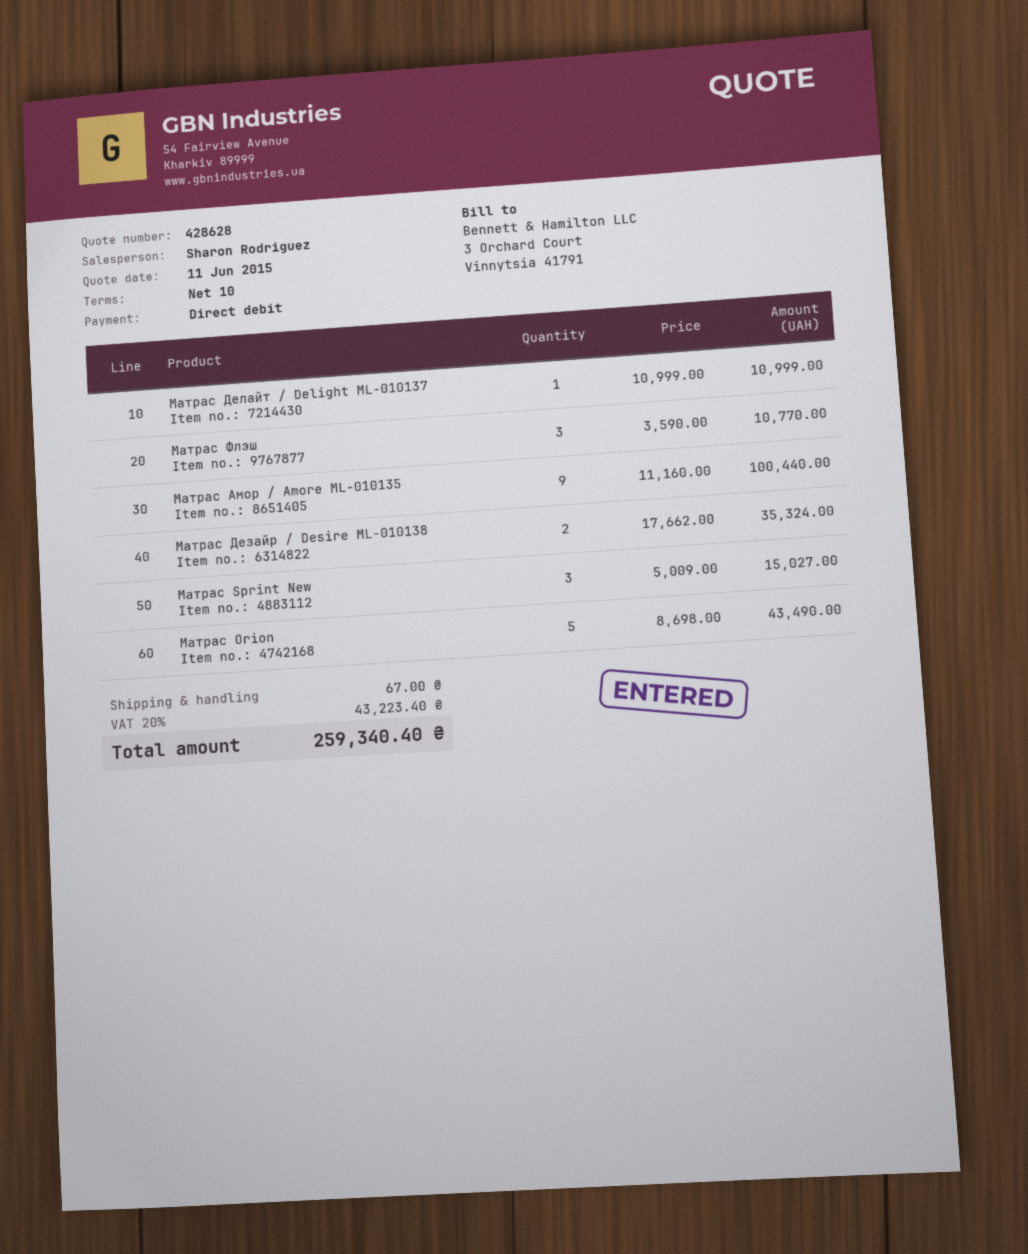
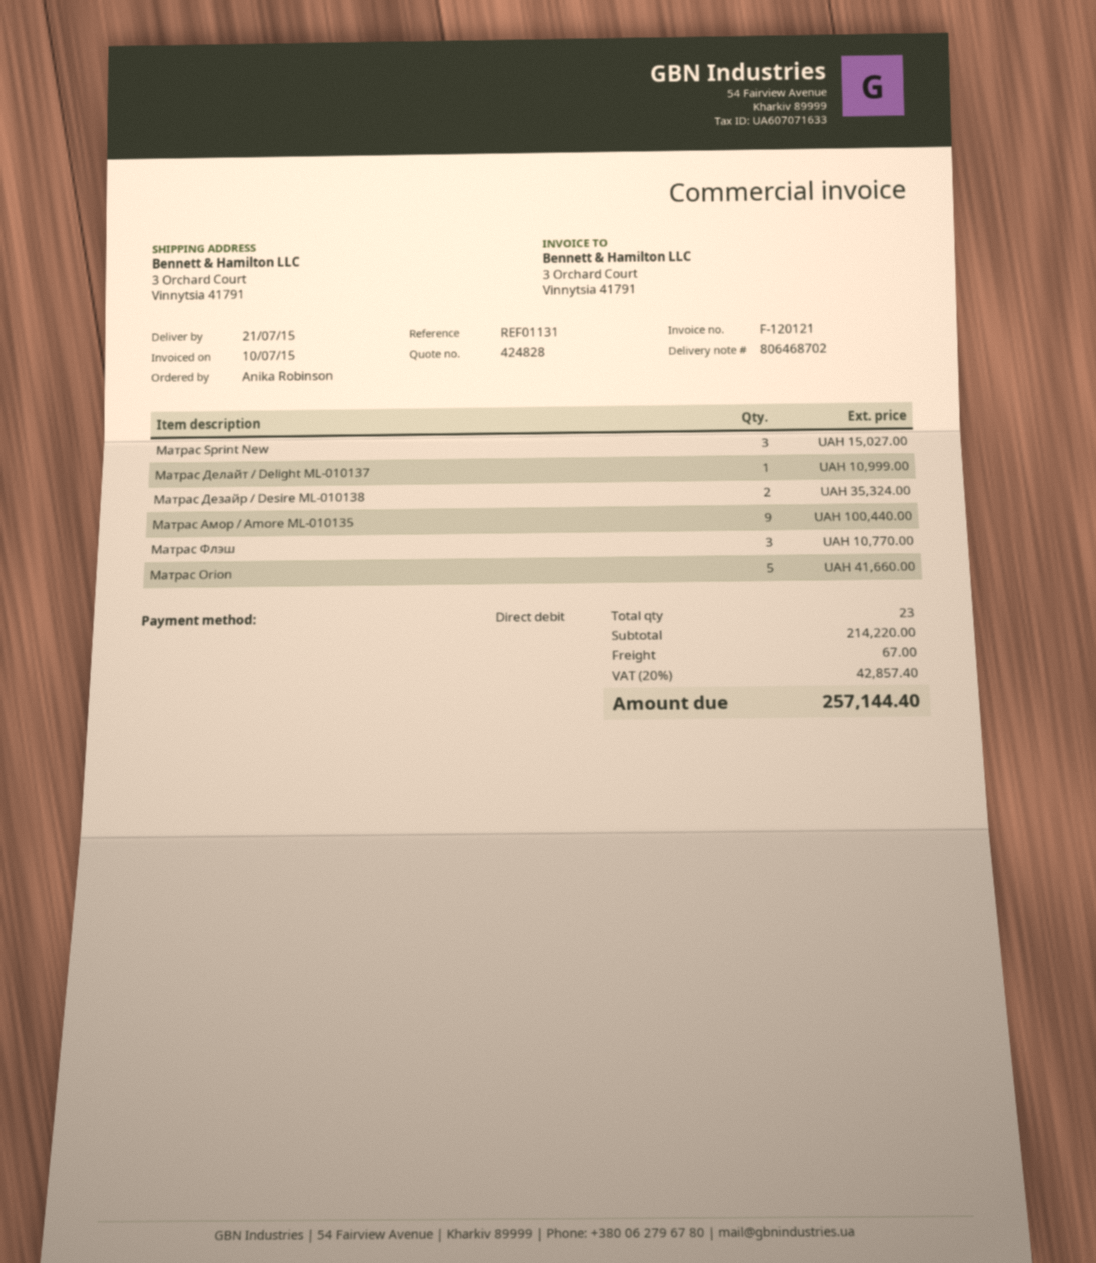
quote number: 428628 -> 424828
Матрас Orion: 5 for 43490.00 -> 5 for 41660.00
tax: 20% = 43223.40 -> 20% = 42857.40
total: 259340.40 -> 257144.40

